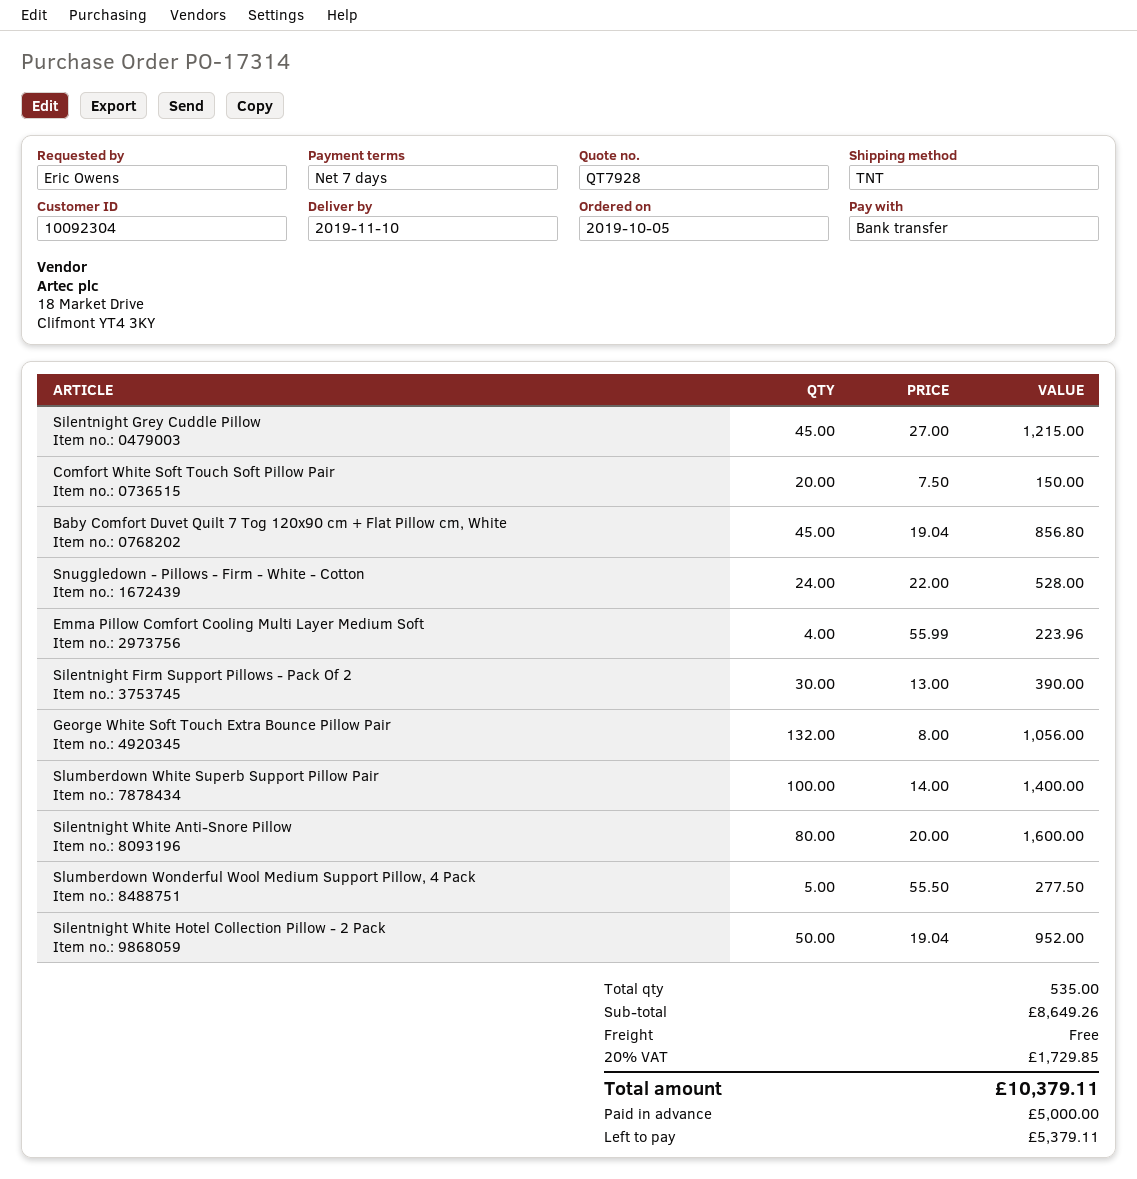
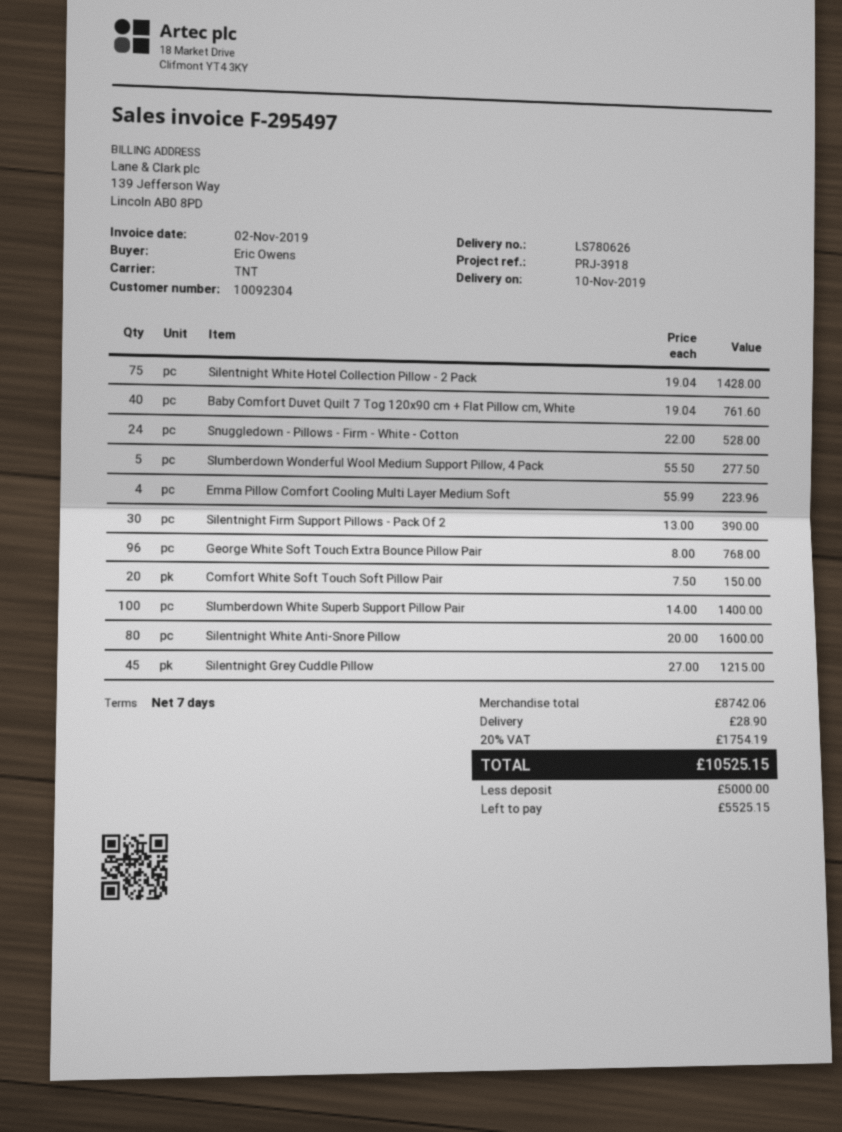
Baby Comfort Duvet Quilt 7 Tog 120x90 cm + Flat Pillow cm, White: 45 x 19.04 = 856.80 -> 40 x 19.04 = 761.60
George White Soft Touch Extra Bounce Pillow Pair: 132 x 8.00 = 1056.00 -> 96 x 8.00 = 768.00
Silentnight White Hotel Collection Pillow - 2 Pack: 50 x 19.04 = 952.00 -> 75 x 19.04 = 1428.00
subtotal: 8649.26 -> 8742.06
shipping: 0.00 -> 28.90
tax: 20% = 1729.85 -> 20% = 1754.19
total: 10379.11 -> 10525.15
balance: 5379.11 -> 5525.15

